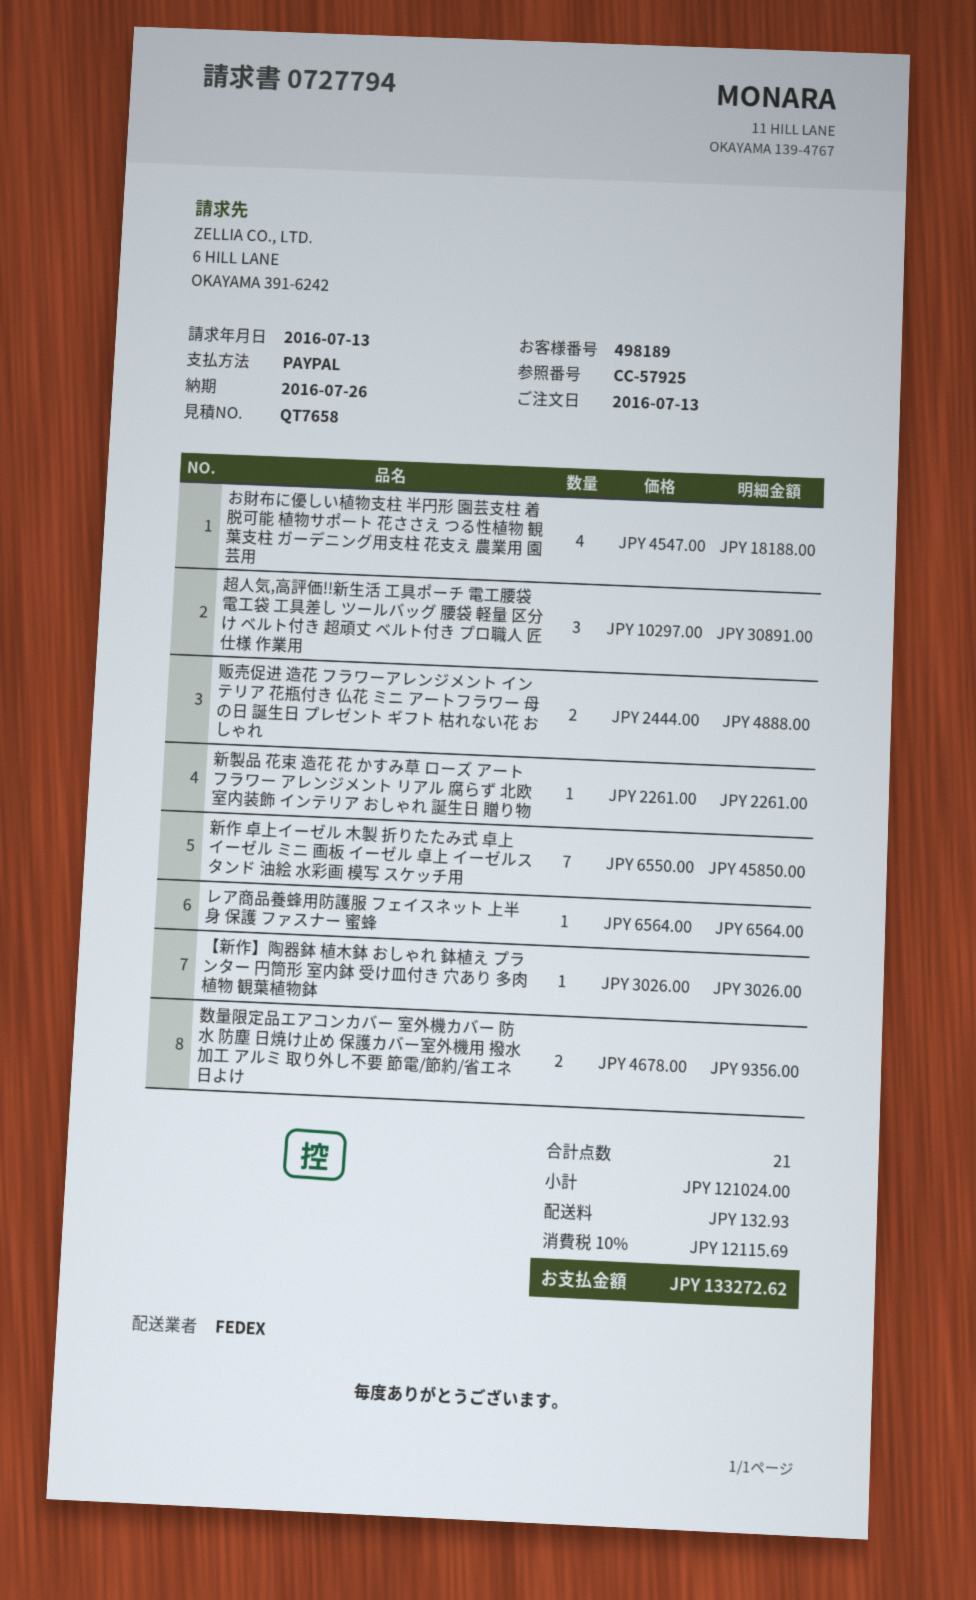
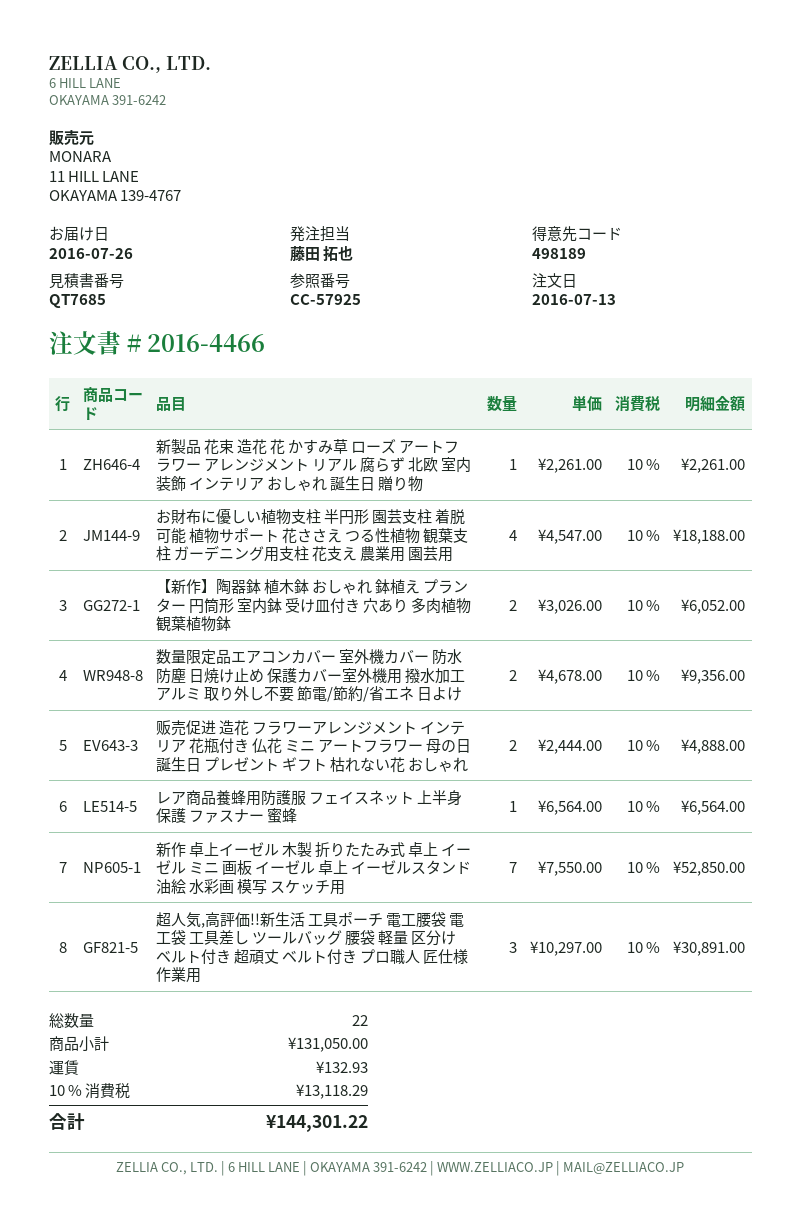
quote number: QT7658 -> QT7685
新作 卓上イーゼル 木製 折りたたみ式 卓上 イーゼル ミニ 画板 イーゼル 卓上 イーゼルスタンド 油絵 水彩画 模写 スケッチ用: 7 x 6550.00 = 45850.00 -> 7 x 7550.00 = 52850.00
【新作】陶器鉢 植木鉢 おしゃれ 鉢植え プランター 円筒形 室内鉢 受け皿付き 穴あり 多肉植物 観葉植物鉢: 1 x 3026.00 = 3026.00 -> 2 x 3026.00 = 6052.00
total quantity: 21 -> 22
subtotal: 121024.00 -> 131050.00
tax: 10% = 12115.69 -> 10% = 13118.29
total: 133272.62 -> 144301.22

